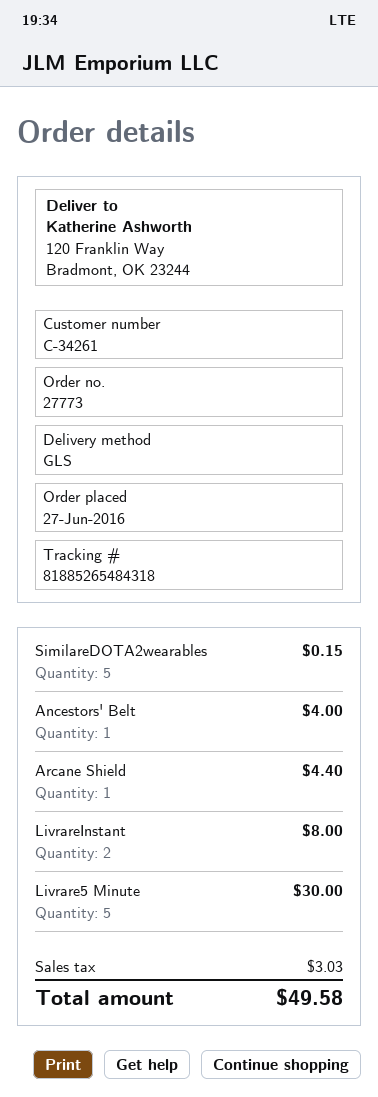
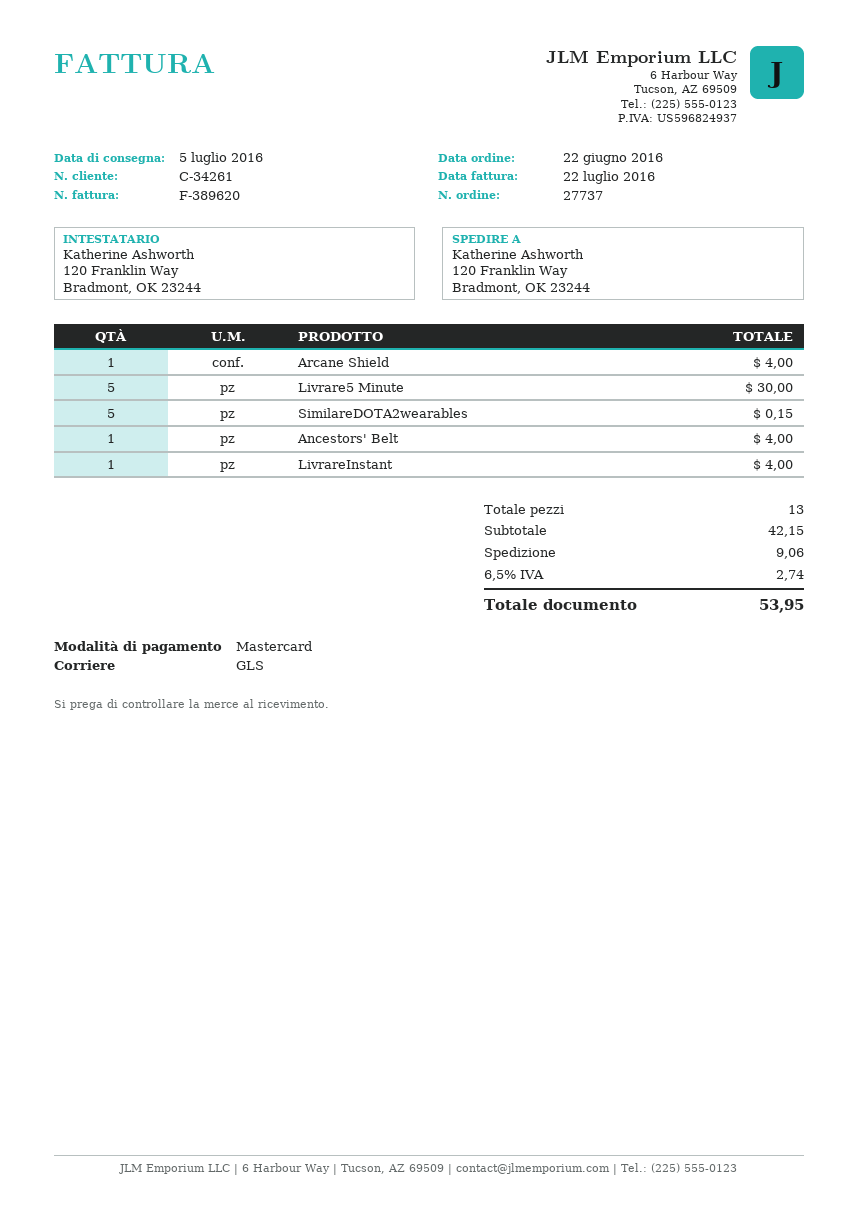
order number: 27773 -> 27737
order date: 2016-06-27 -> 2016-06-22
Arcane Shield: 1 for 4.40 -> 1 for 4.00
LivrareInstant: 2 for 8.00 -> 1 for 4.00
shipping: none -> 9.06
tax: 3.03 -> 2.74
total: 49.58 -> 53.95

